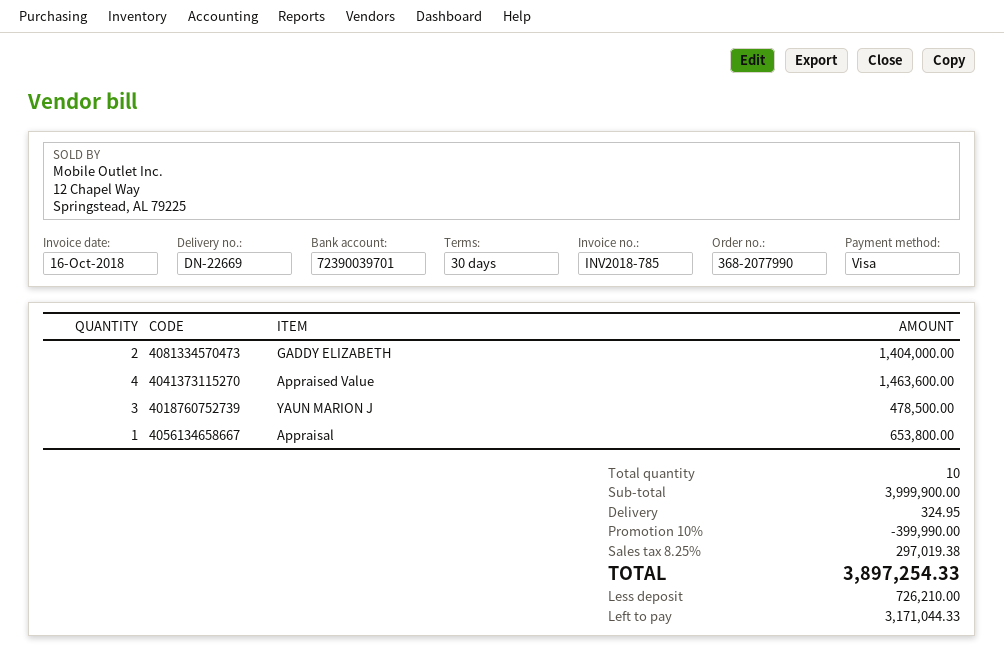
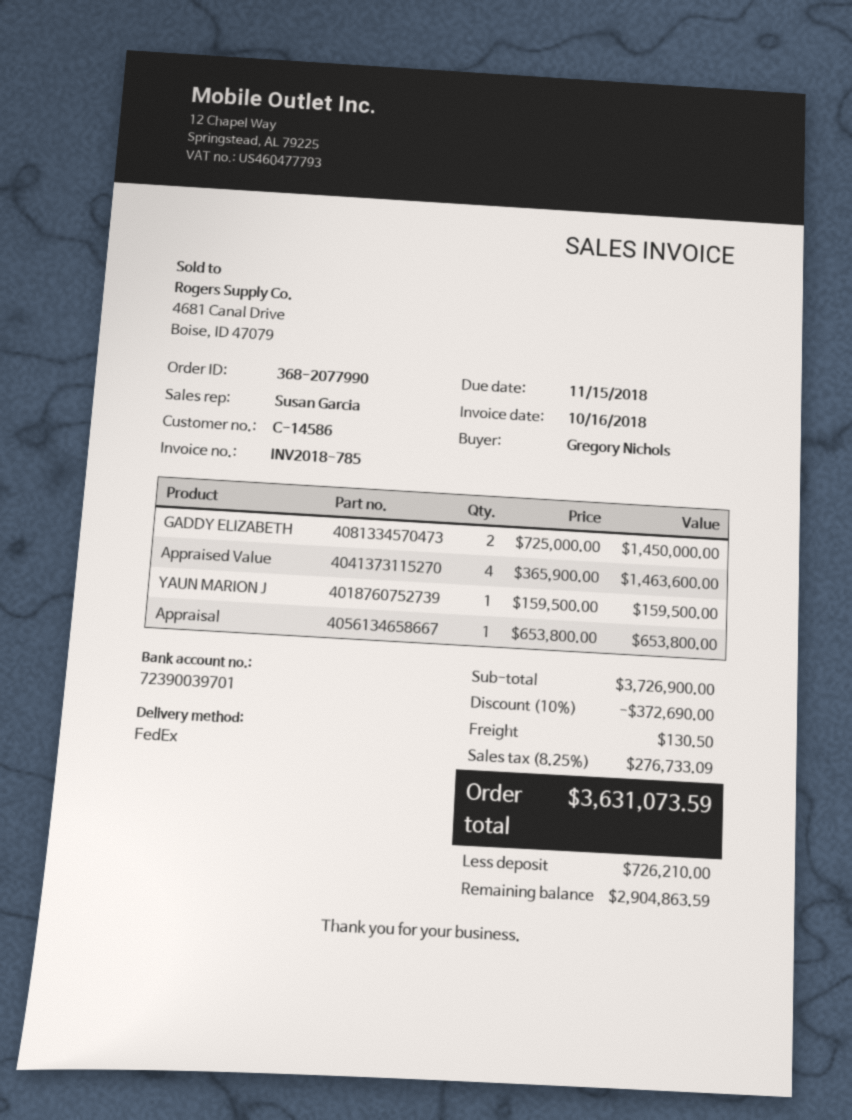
GADDY ELIZABETH: 2 for 1404000.00 -> 2 for 1450000.00
YAUN MARION J: 3 for 478500.00 -> 1 for 159500.00
subtotal: 3999900.00 -> 3726900.00
discount: 10% = 399990.00 -> 10% = 372690.00
shipping: 324.95 -> 130.50
tax: 8.25% = 297019.38 -> 8.25% = 276733.09
total: 3897254.33 -> 3631073.59
balance: 3171044.33 -> 2904863.59

